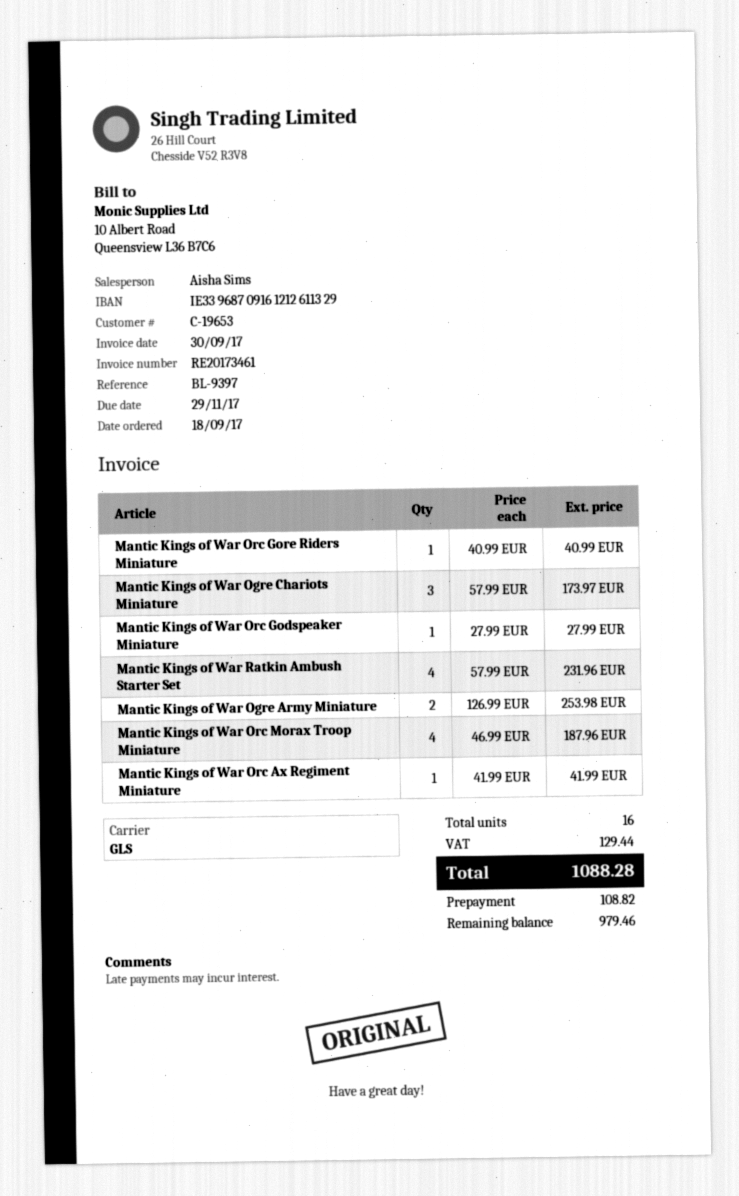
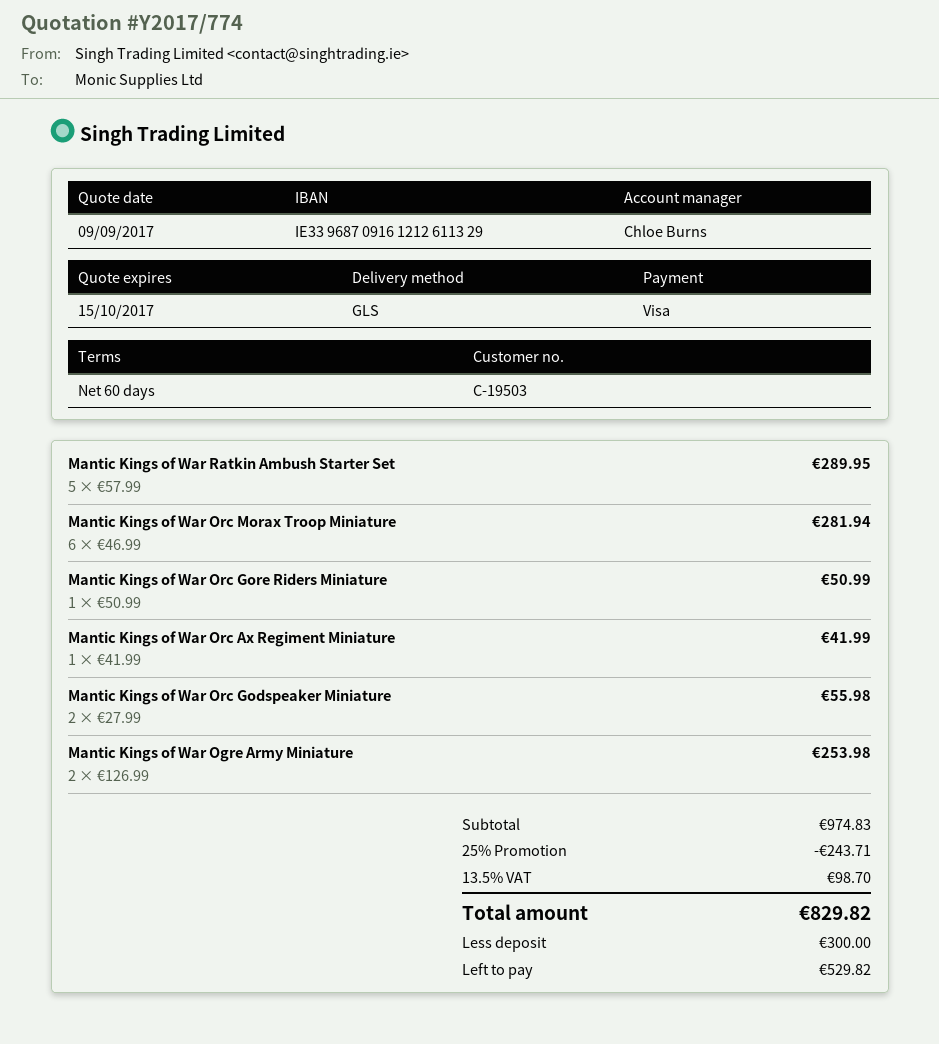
customer number: C-19653 -> C-19503
sales rep: Aisha Sims -> Chloe Burns
Mantic Kings of War Orc Gore Riders Miniature: 1 x 40.99 = 40.99 -> 1 x 50.99 = 50.99
Mantic Kings of War Ogre Chariots Miniature: 3 x 57.99 = 173.97 -> none
Mantic Kings of War Orc Godspeaker Miniature: 1 x 27.99 = 27.99 -> 2 x 27.99 = 55.98
Mantic Kings of War Ratkin Ambush Starter Set: 4 x 57.99 = 231.96 -> 5 x 57.99 = 289.95
Mantic Kings of War Orc Morax Troop Miniature: 4 x 46.99 = 187.96 -> 6 x 46.99 = 281.94
discount: none -> 25% = 243.71
tax: 129.44 -> 98.70
total: 1088.28 -> 829.82
deposit: 108.82 -> 300.00
balance: 979.46 -> 529.82

